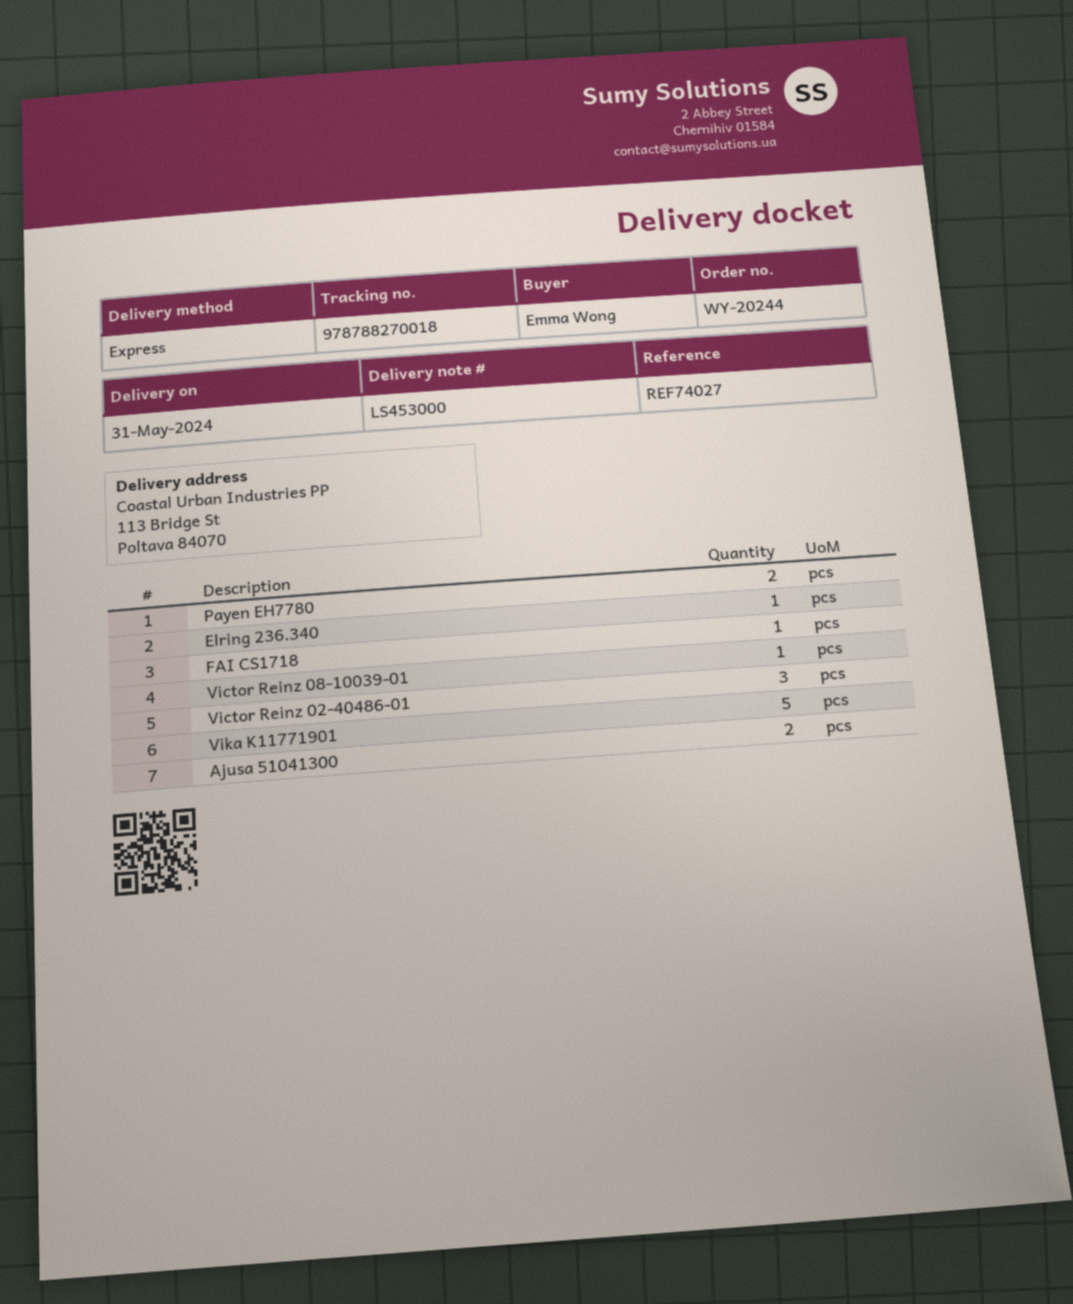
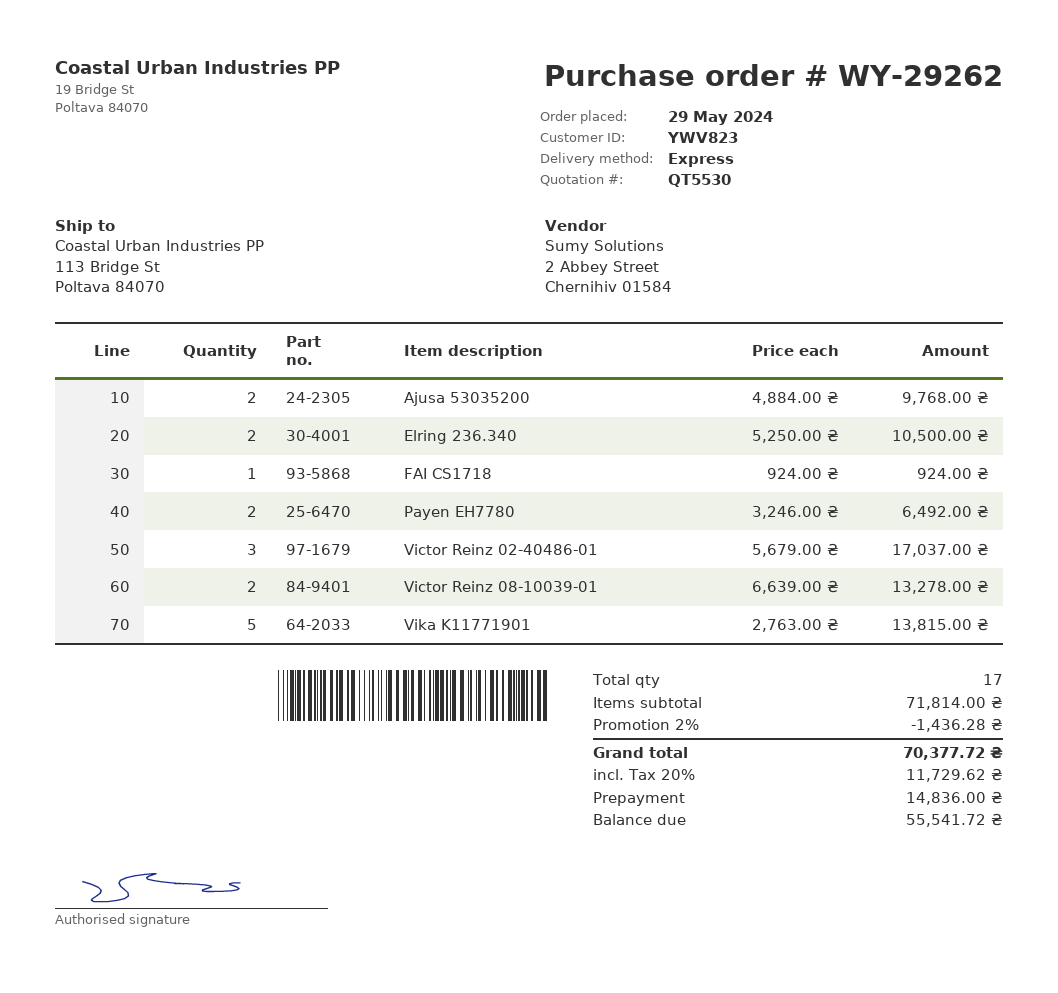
order number: WY-20244 -> WY-29262
Elring 236.340: 1 -> 2
Victor Reinz 08-10039-01: 1 -> 2
Ajusa 51041300: 2 -> none
Ajusa 53035200: none -> 2

